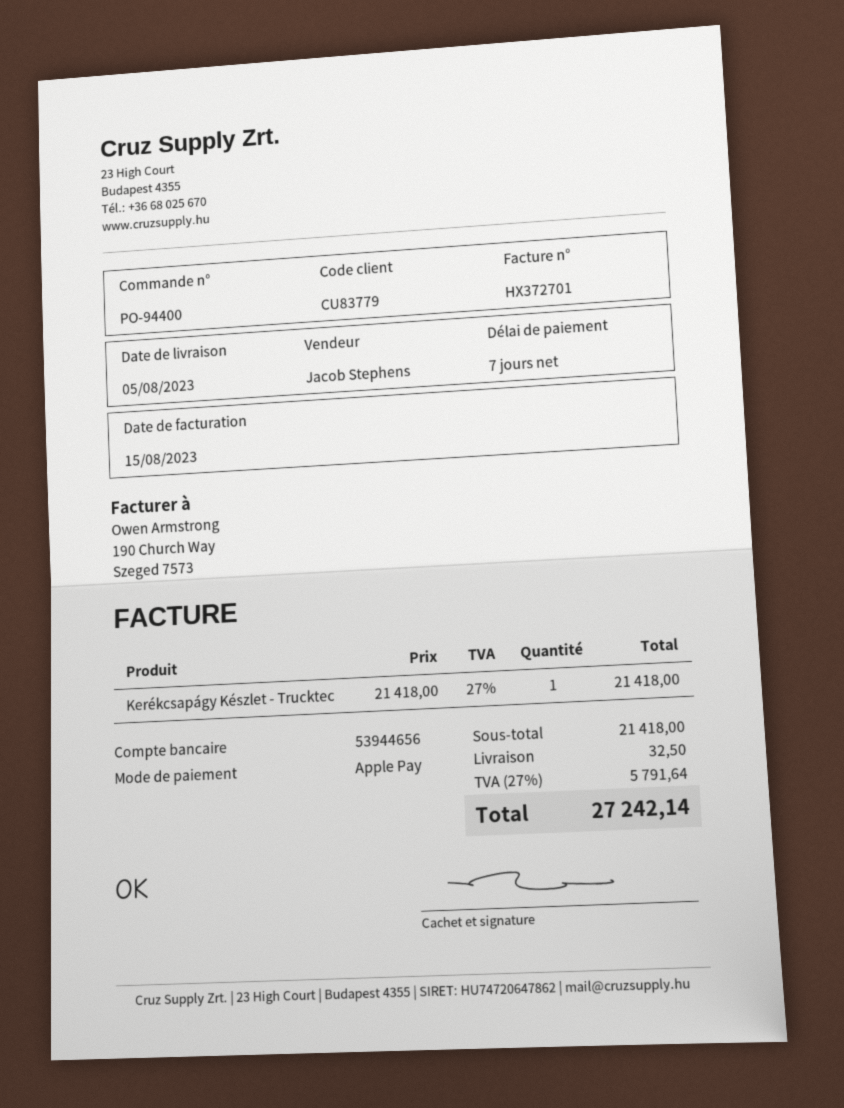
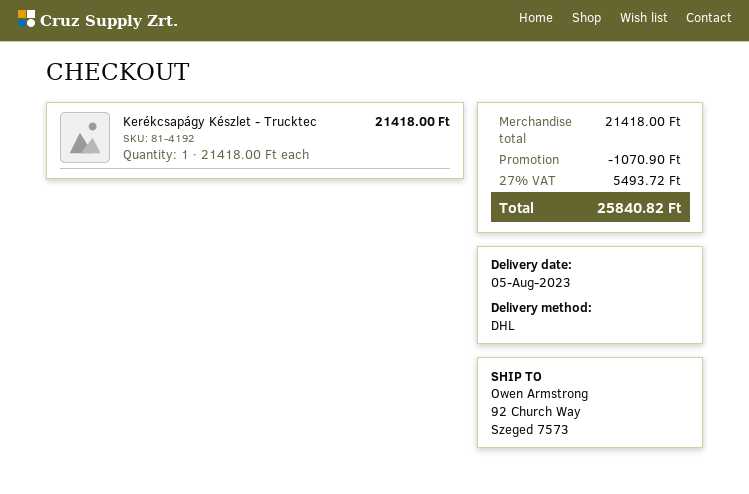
discount: none -> 1070.90
shipping: 32.50 -> none
tax: 27% = 5791.64 -> 27% = 5493.72
total: 27242.14 -> 25840.82

